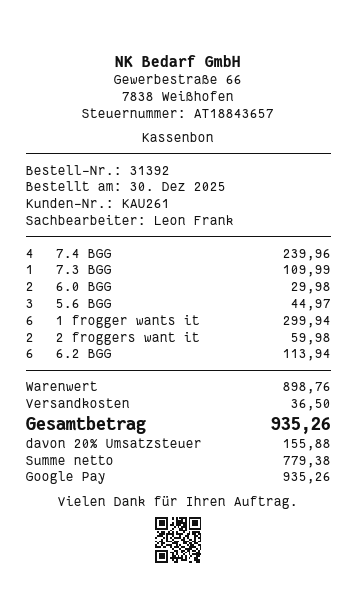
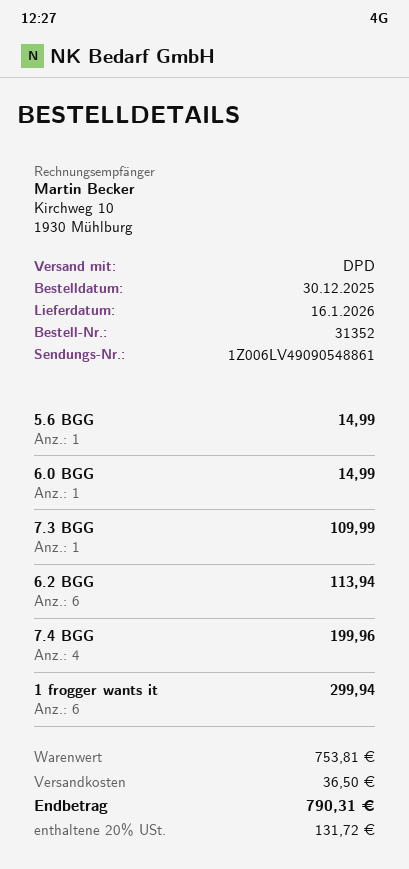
order number: 31392 -> 31352
7.4 BGG: 4 for 239.96 -> 4 for 199.96
6.0 BGG: 2 for 29.98 -> 1 for 14.99
5.6 BGG: 3 for 44.97 -> 1 for 14.99
2 froggers want it: 2 for 59.98 -> none
subtotal: 898.76 -> 753.81
tax: 20% = 155.88 -> 20% = 131.72
total: 935.26 -> 790.31

